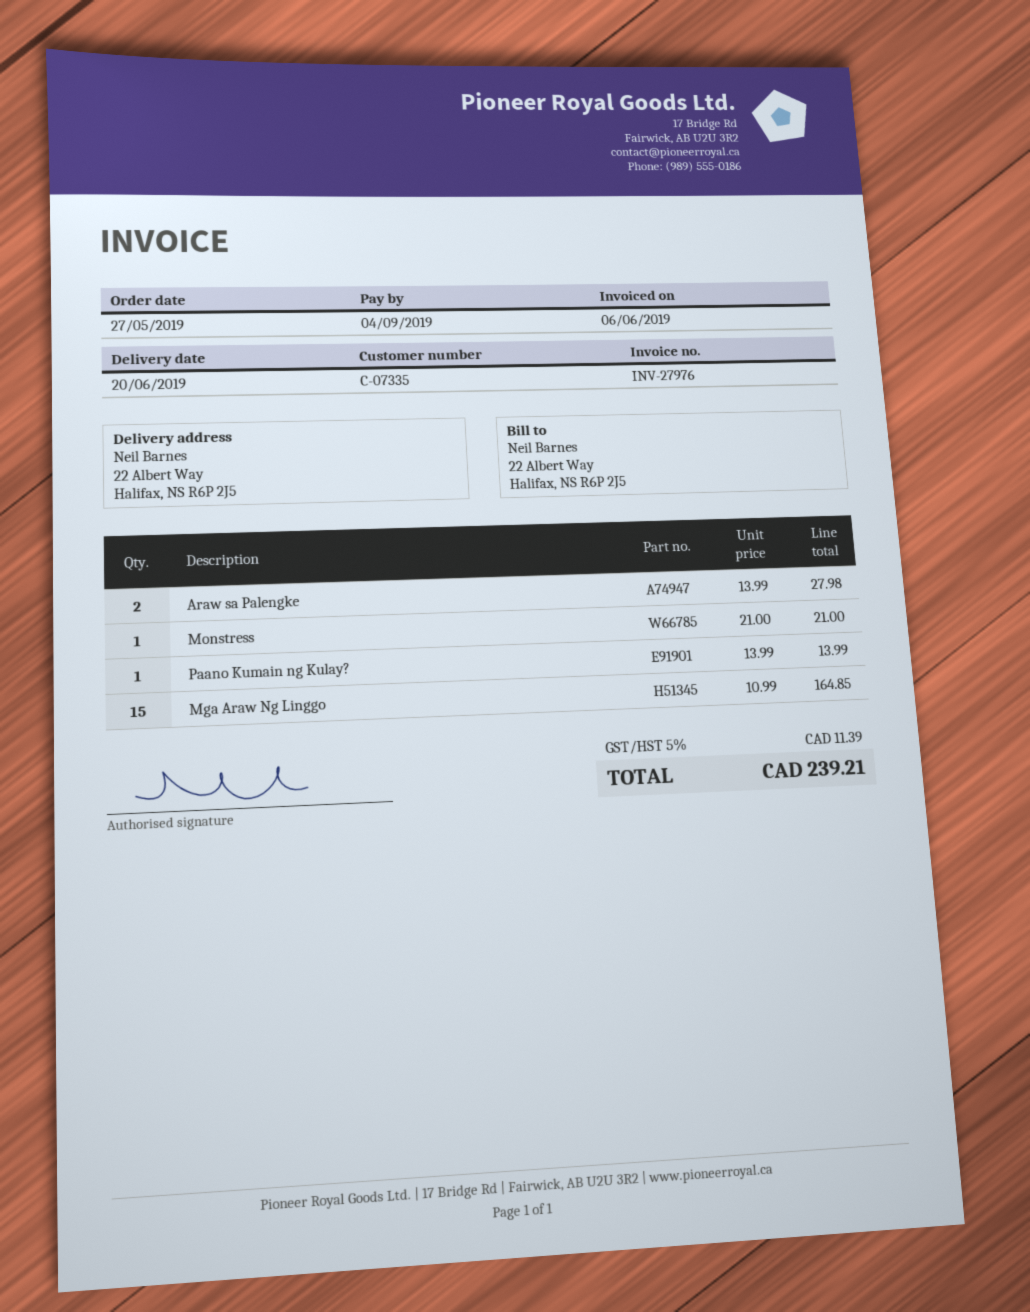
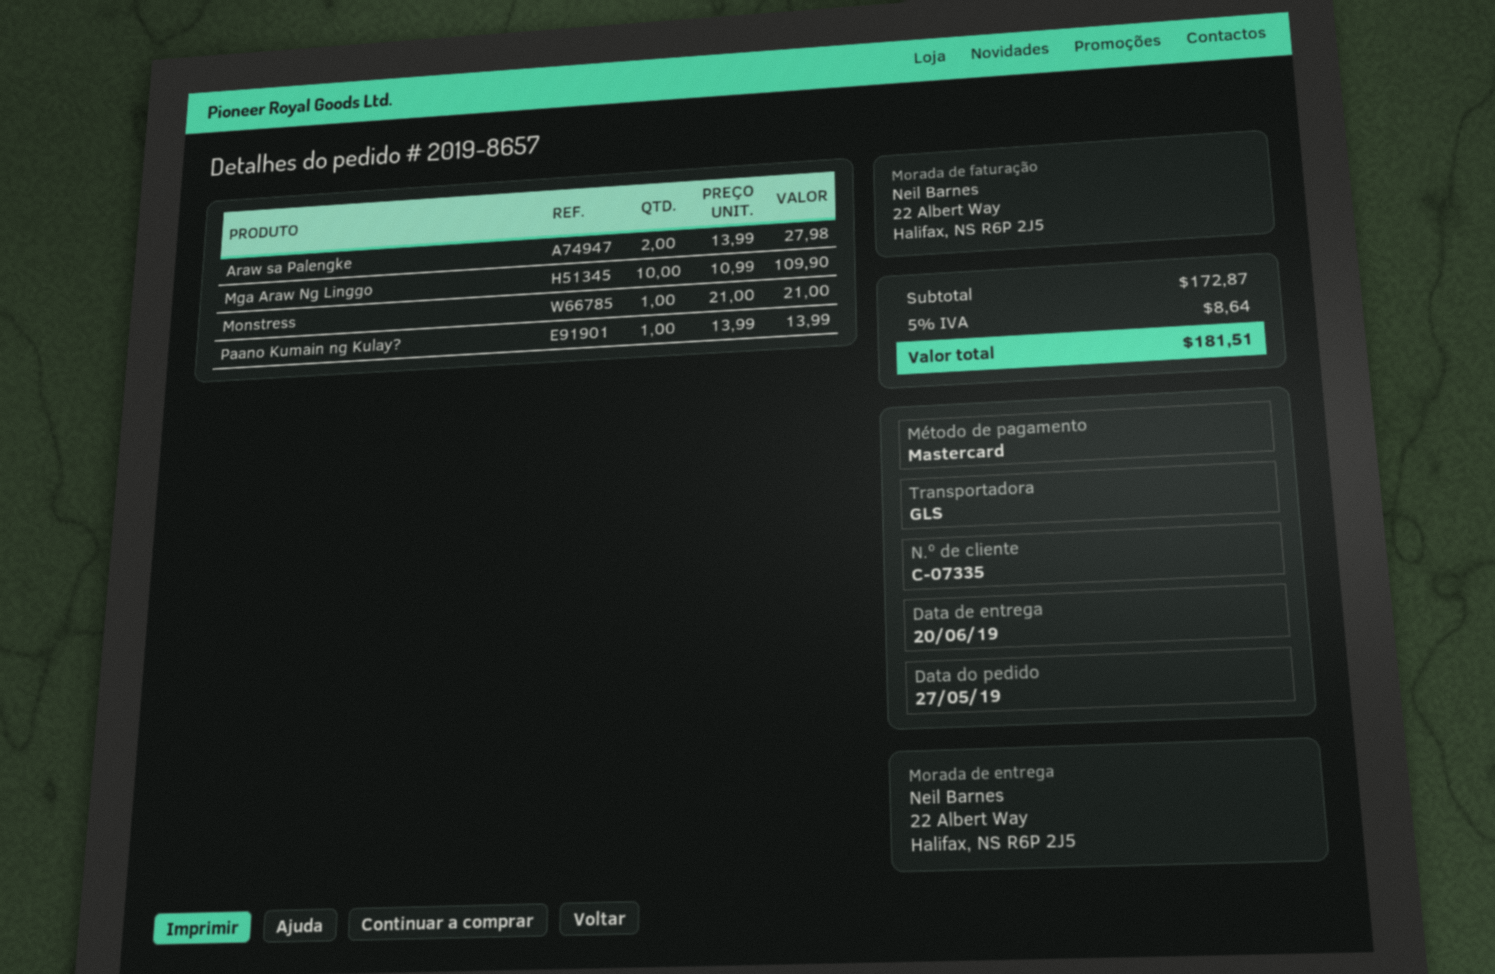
Mga Araw Ng Linggo: 15 x 10.99 = 164.85 -> 10 x 10.99 = 109.90
tax: 5% = 11.39 -> 5% = 8.64
total: 239.21 -> 181.51

